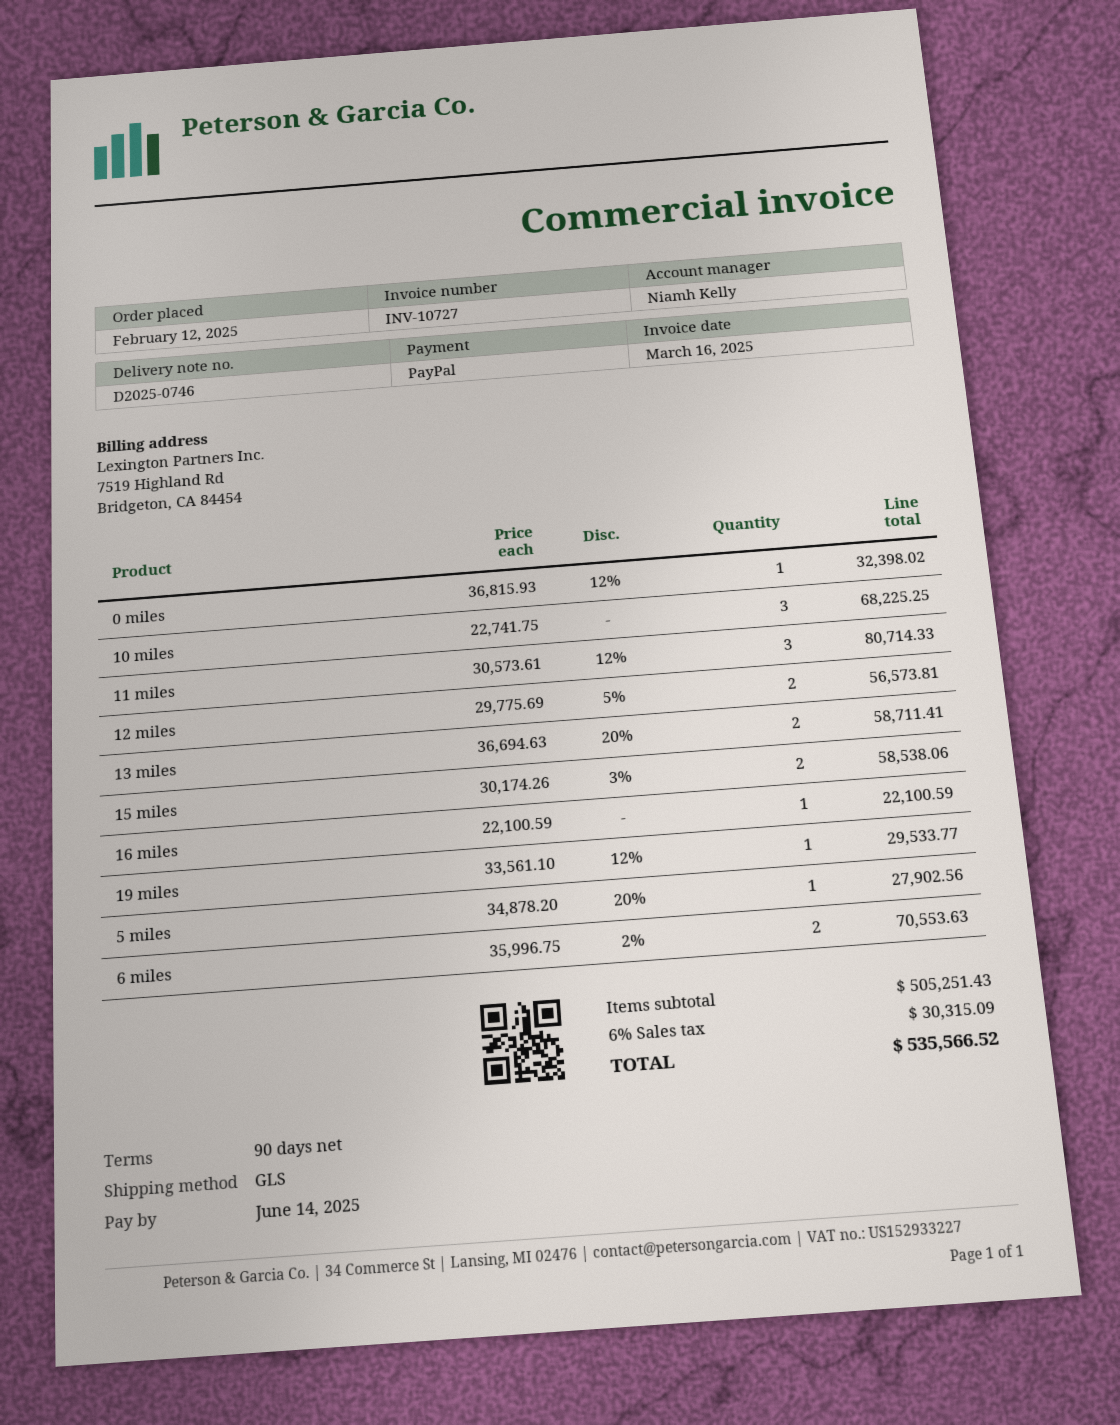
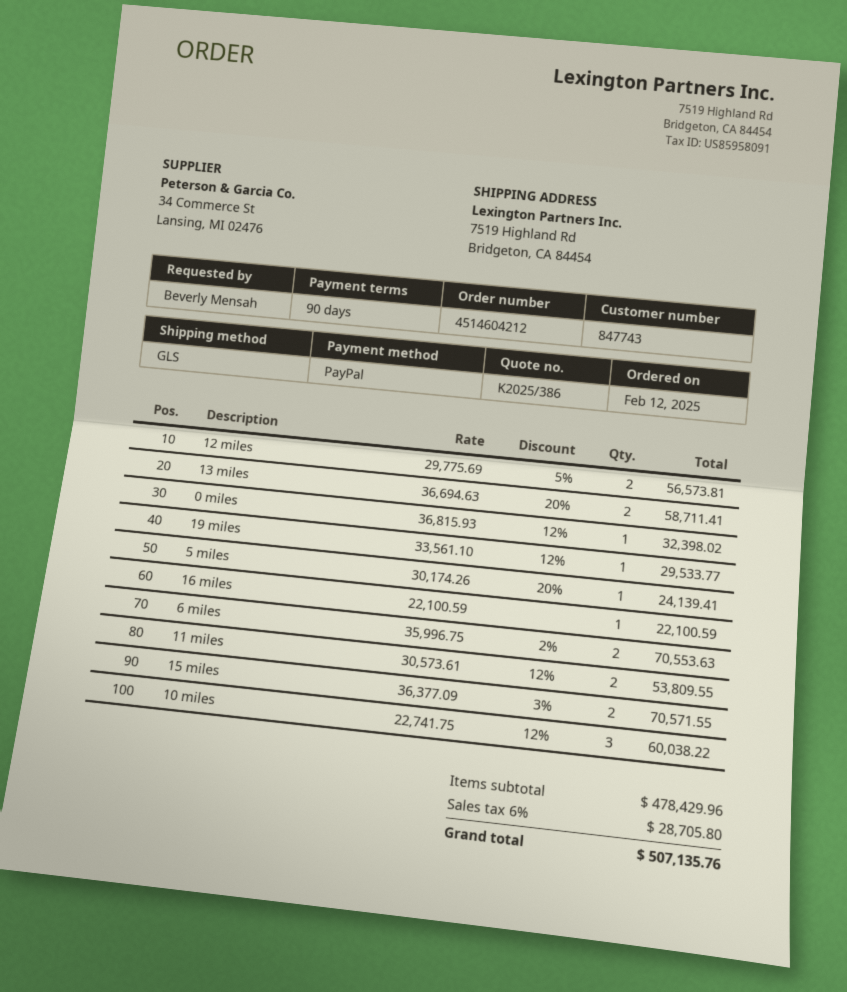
10 miles: 3 x 22741.75 = 68225.25 -> 3 x 22741.75 - 12% = 60038.22
11 miles: 3 x 30573.61 - 12% = 80714.33 -> 2 x 30573.61 - 12% = 53809.55
15 miles: 2 x 30174.26 - 3% = 58538.06 -> 2 x 36377.09 - 3% = 70571.55
5 miles: 1 x 34878.20 - 20% = 27902.56 -> 1 x 30174.26 - 20% = 24139.41
subtotal: 505251.43 -> 478429.96
tax: 6% = 30315.09 -> 6% = 28705.80
total: 535566.52 -> 507135.76

